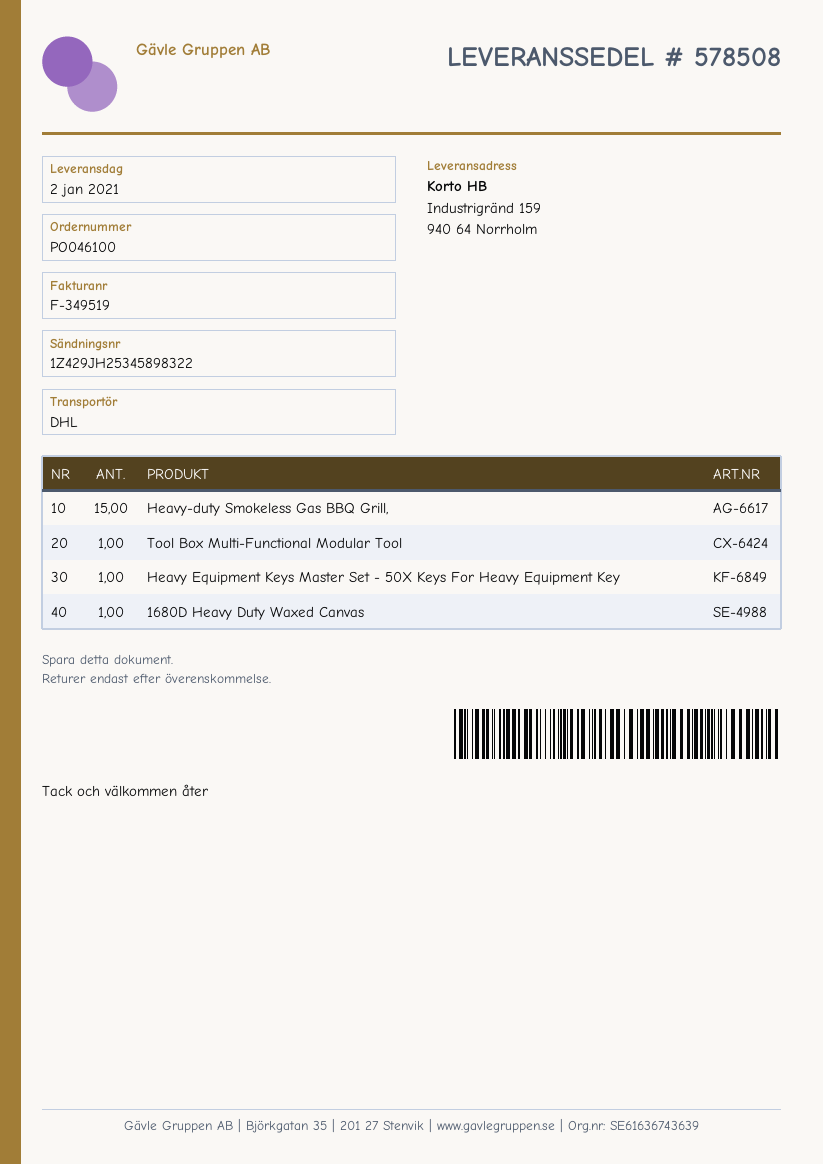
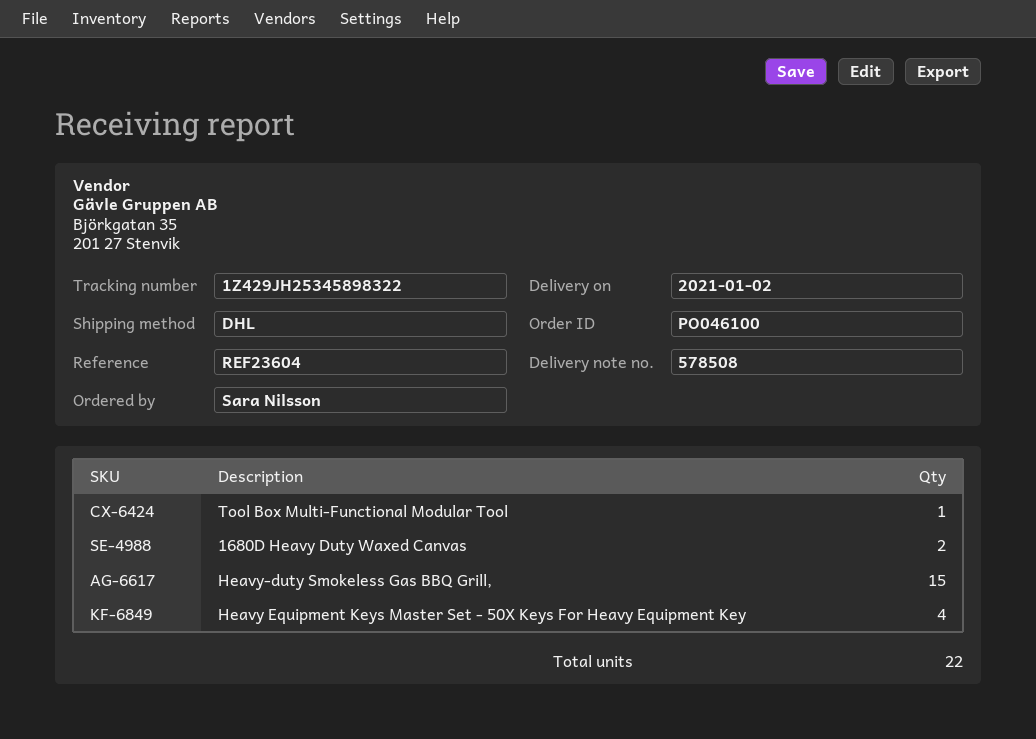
Heavy Equipment Keys Master Set - 50X Keys For Heavy Equipment Key: 1 -> 4
1680D Heavy Duty Waxed Canvas: 1 -> 2

